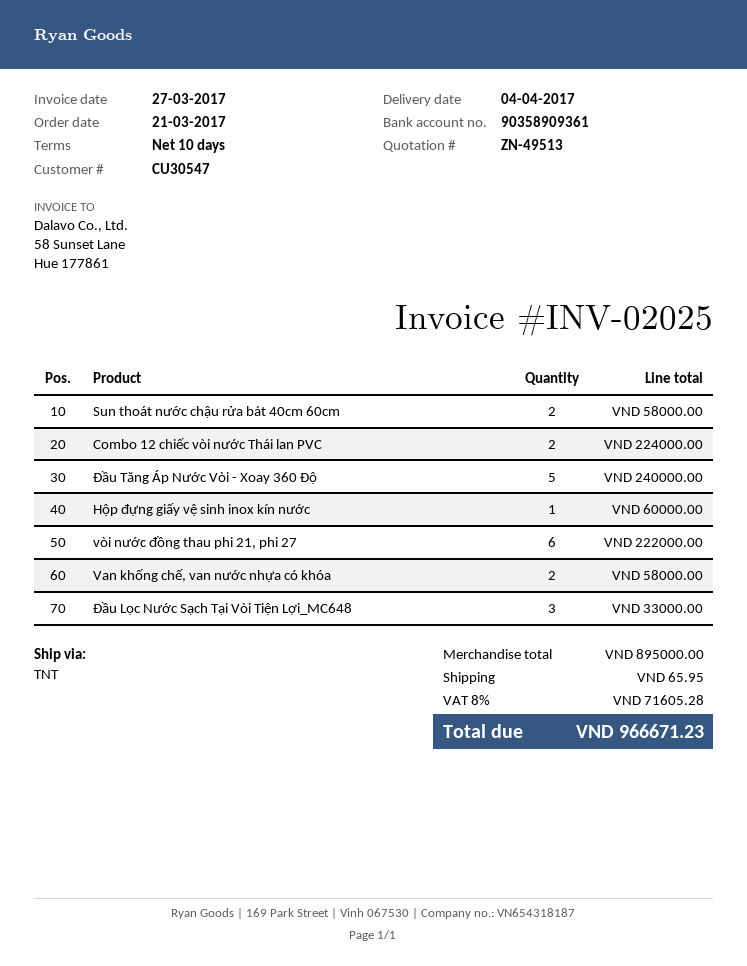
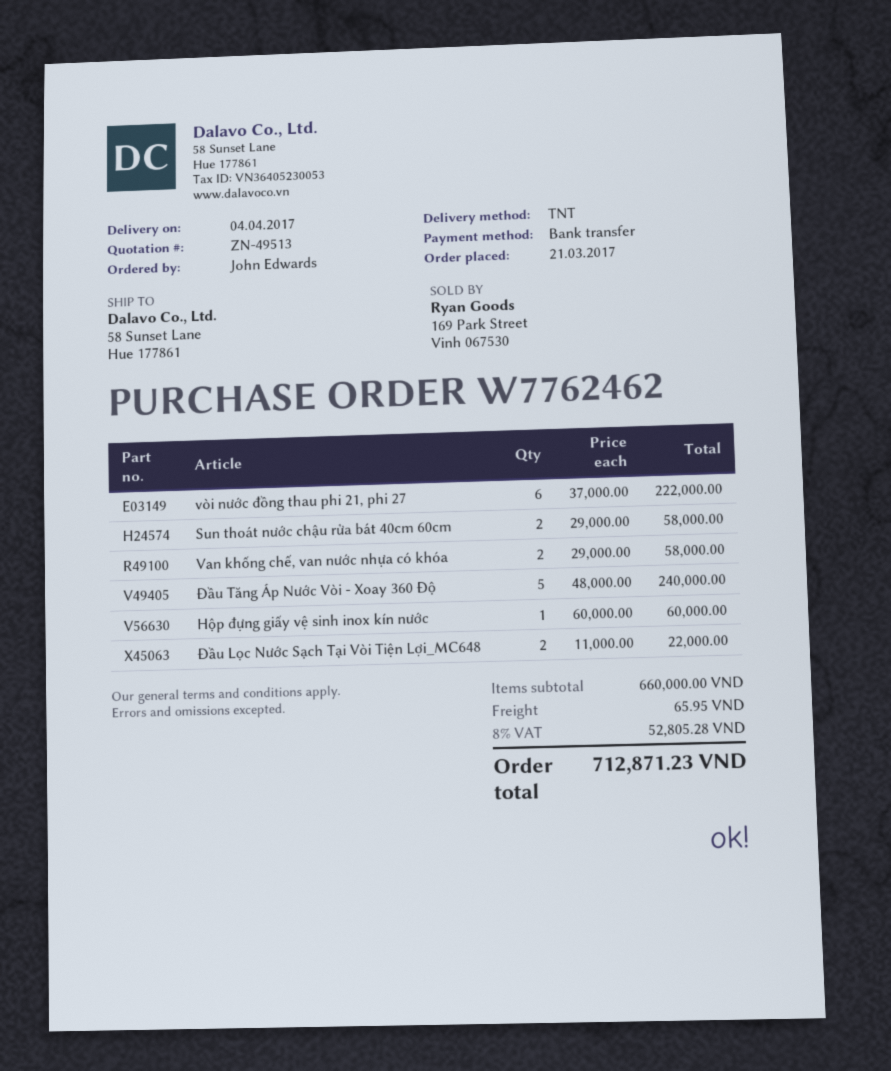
Combo 12 chiếc vòi nước Thái lan PVC: 2 for 224000.00 -> none
Đầu Lọc Nước Sạch Tại Vòi Tiện Lợi_MC648: 3 for 33000.00 -> 2 for 22000.00
subtotal: 895000.00 -> 660000.00
tax: 8% = 71605.28 -> 8% = 52805.28
total: 966671.23 -> 712871.23

